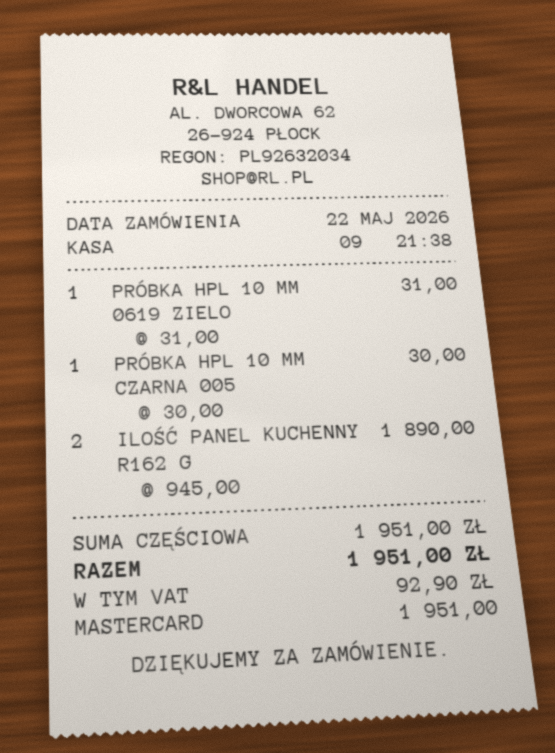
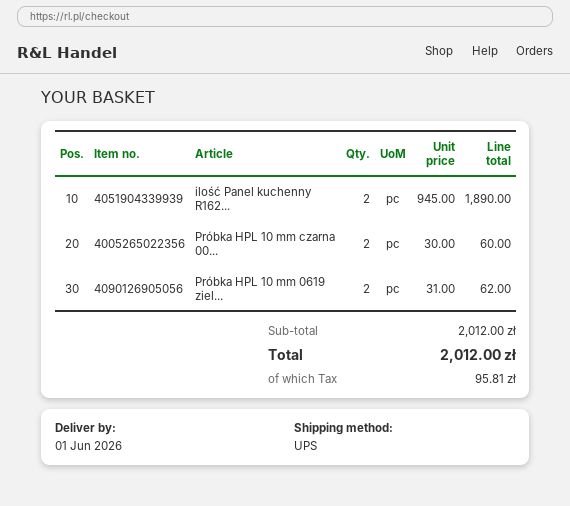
PRÓBKA HPL 10 MM 0619 ZIELO: 1 x 31.00 = 31.00 -> 2 x 31.00 = 62.00
PRÓBKA HPL 10 MM CZARNA 005: 1 x 30.00 = 30.00 -> 2 x 30.00 = 60.00
subtotal: 1951.00 -> 2012.00
tax: 92.90 -> 95.81
total: 1951.00 -> 2012.00

